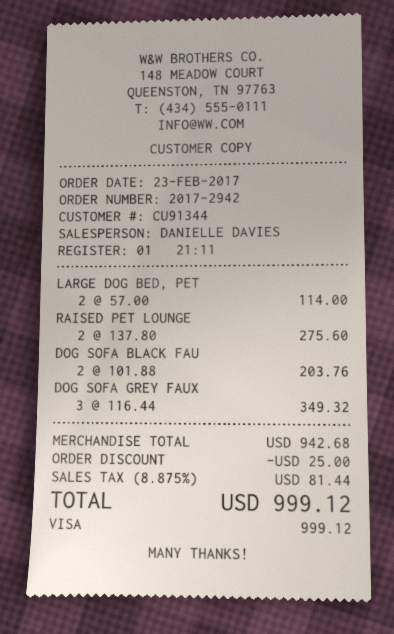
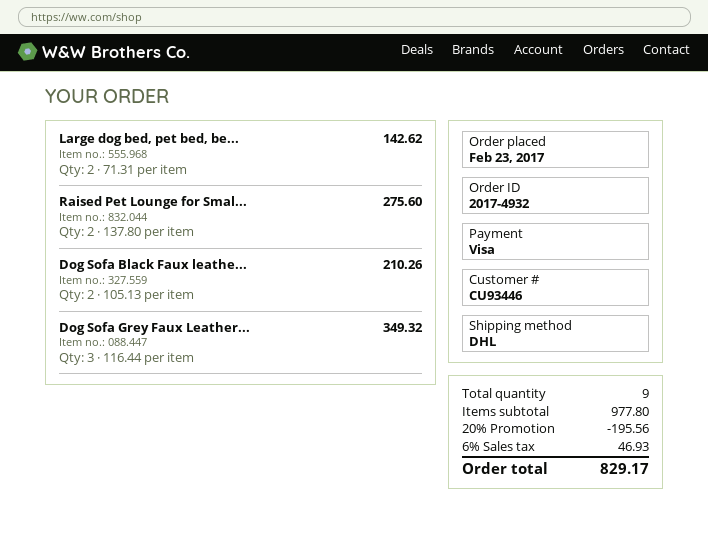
order number: 2017-2942 -> 2017-4932
customer number: CU91344 -> CU93446
LARGE DOG BED, PET: 2 x 57.00 = 114.00 -> 2 x 71.31 = 142.62
DOG SOFA BLACK FAU: 2 x 101.88 = 203.76 -> 2 x 105.13 = 210.26
subtotal: 942.68 -> 977.80
discount: 25.00 -> 195.56
tax: 8.875% = 81.44 -> 6% = 46.93
total: 999.12 -> 829.17

